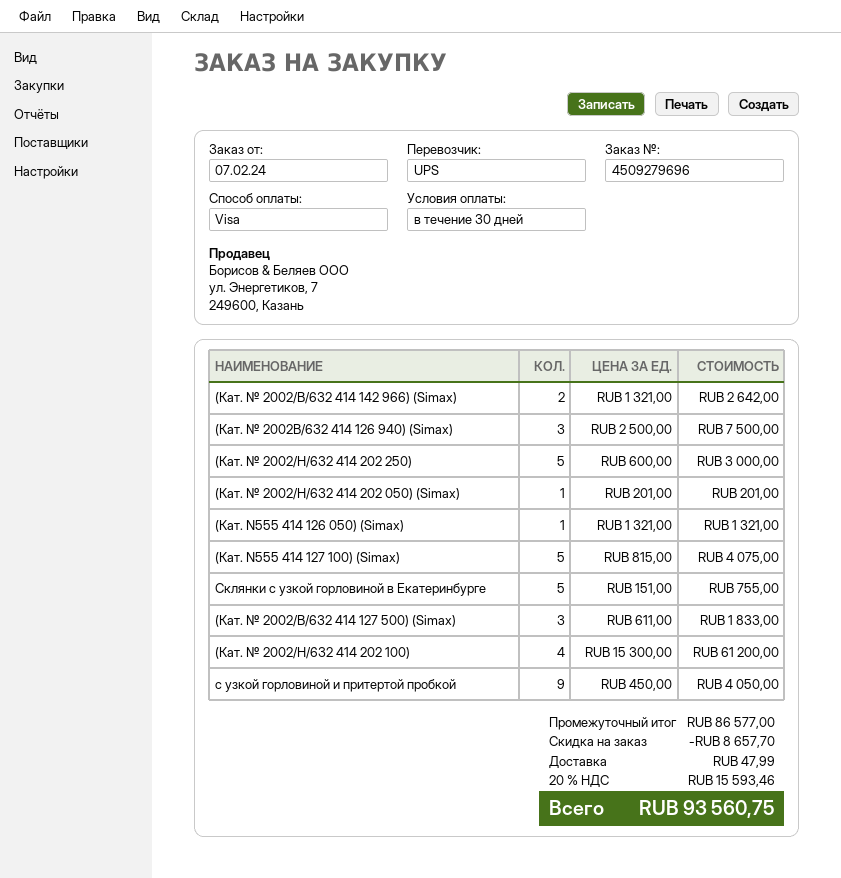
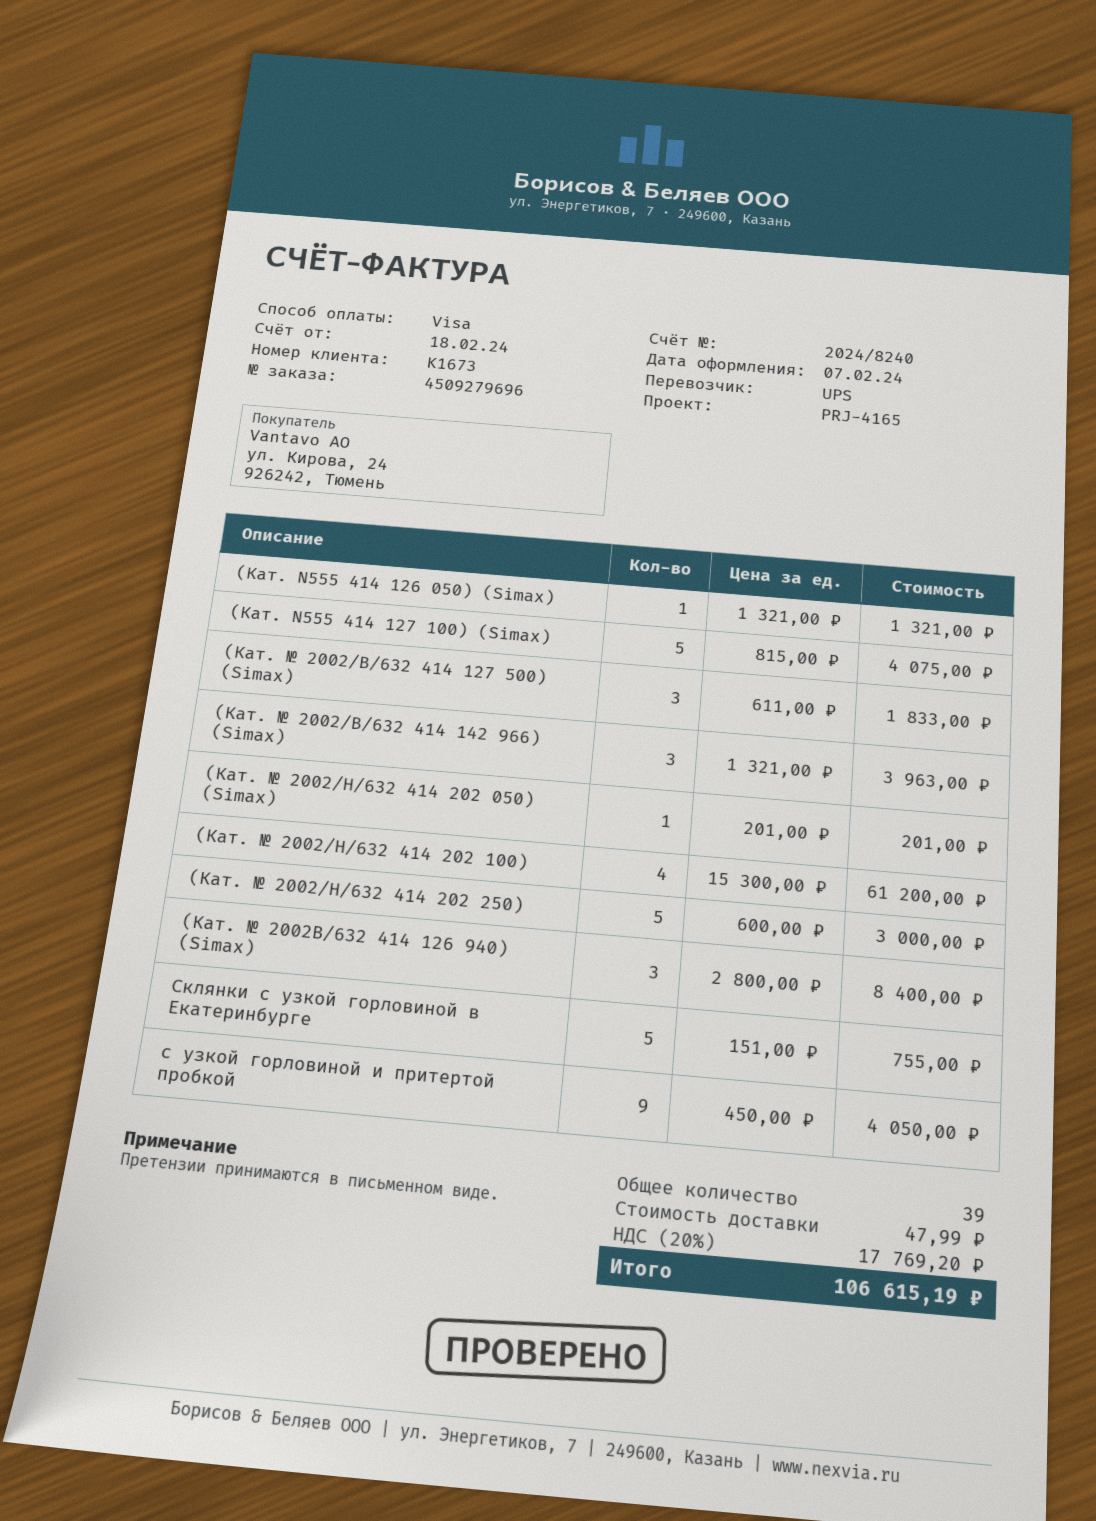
(Кат. № 2002/В/632 414 142 966) (Simax): 2 x 1321.00 = 2642.00 -> 3 x 1321.00 = 3963.00
(Кат. № 2002В/632 414 126 940) (Simax): 3 x 2500.00 = 7500.00 -> 3 x 2800.00 = 8400.00
discount: 8657.70 -> none
tax: 20% = 15593.46 -> 20% = 17769.20
total: 93560.75 -> 106615.19

